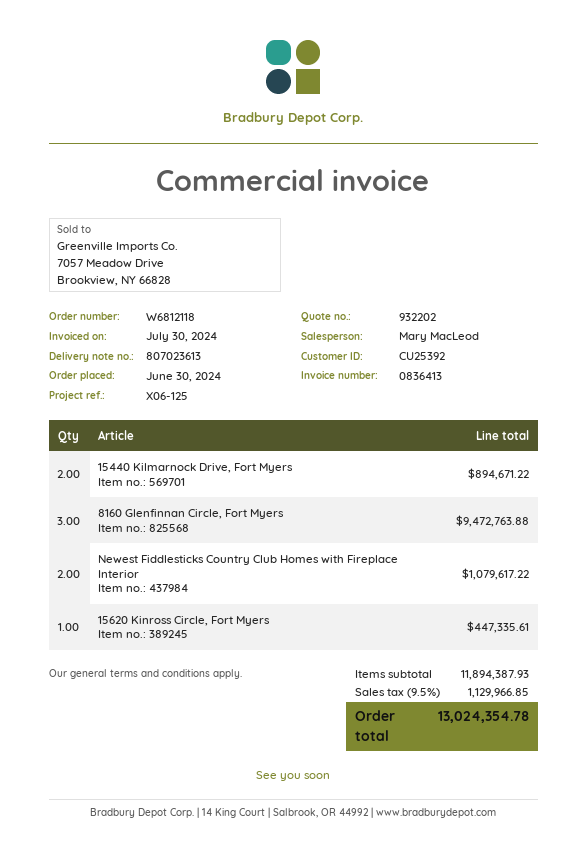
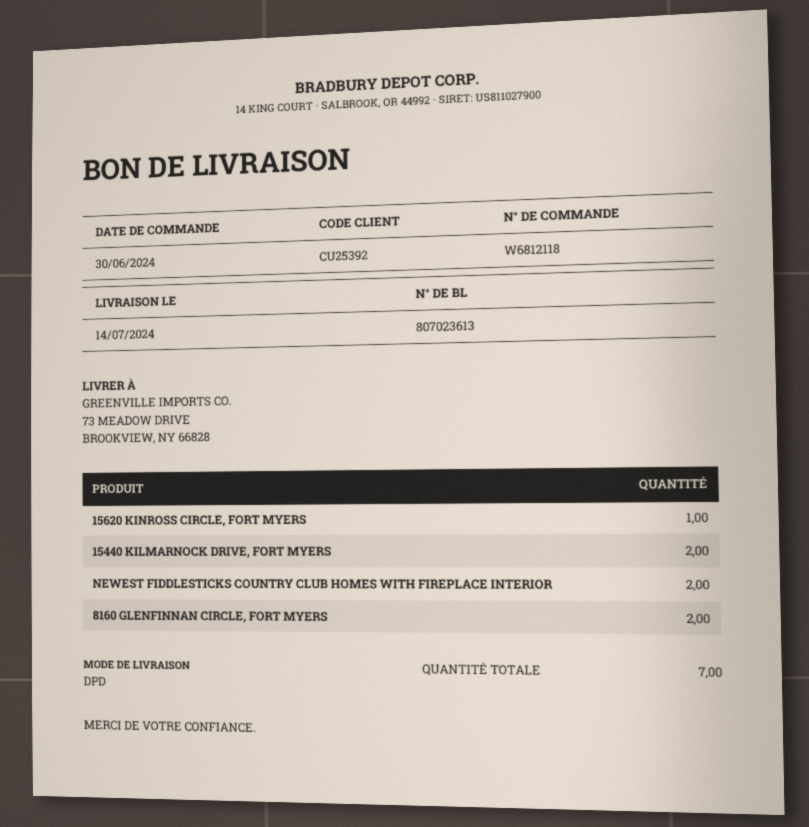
8160 Glenfinnan Circle, Fort Myers: 3 -> 2

